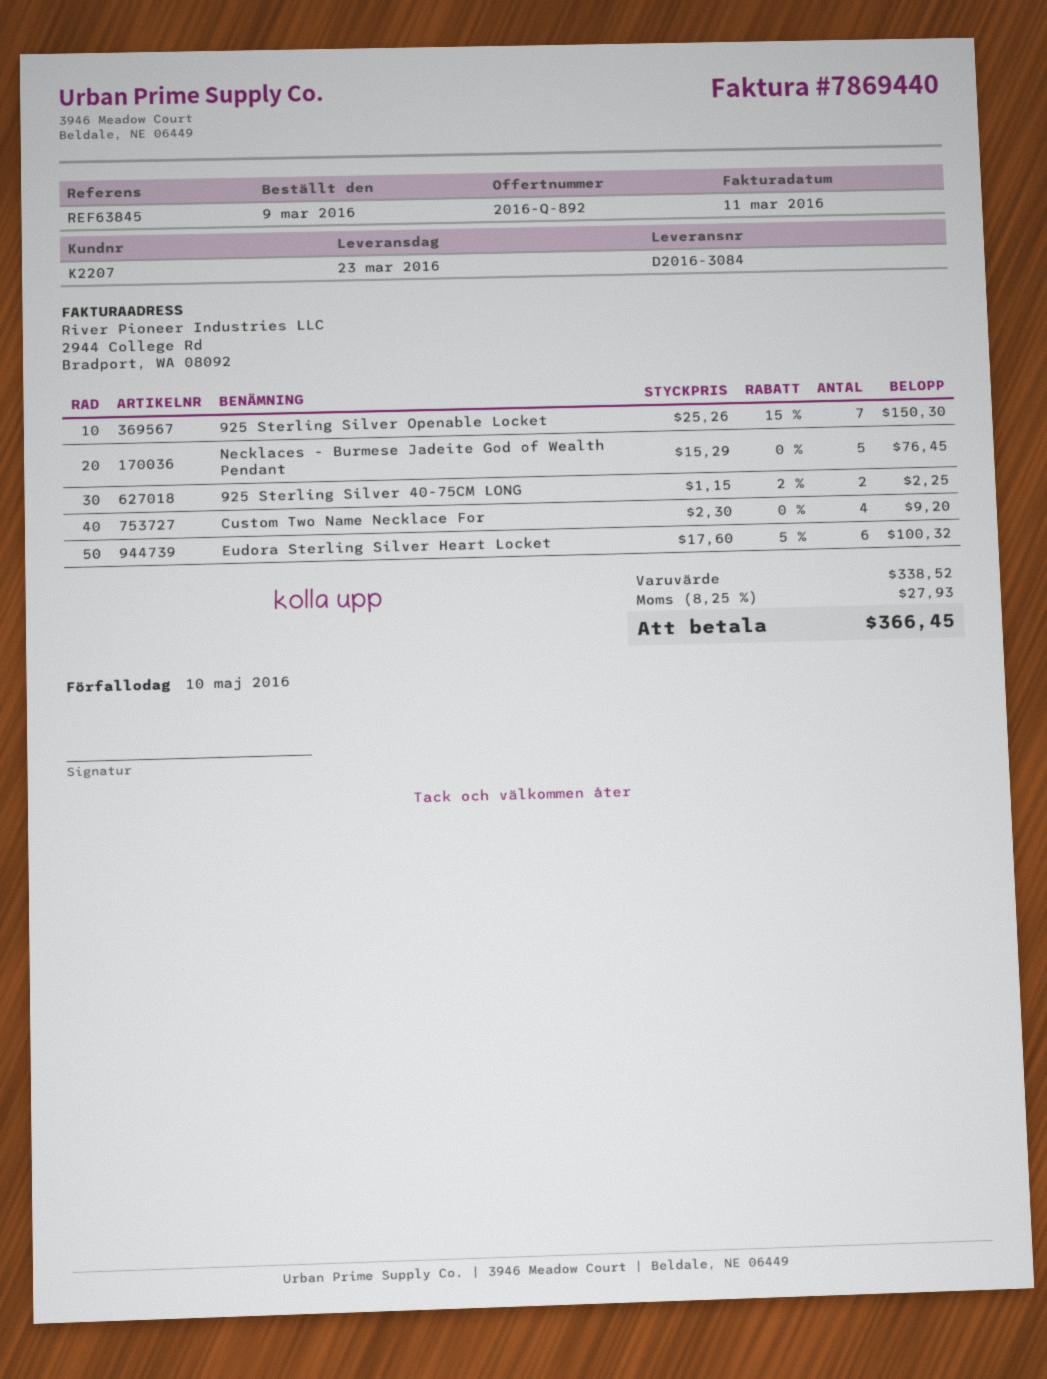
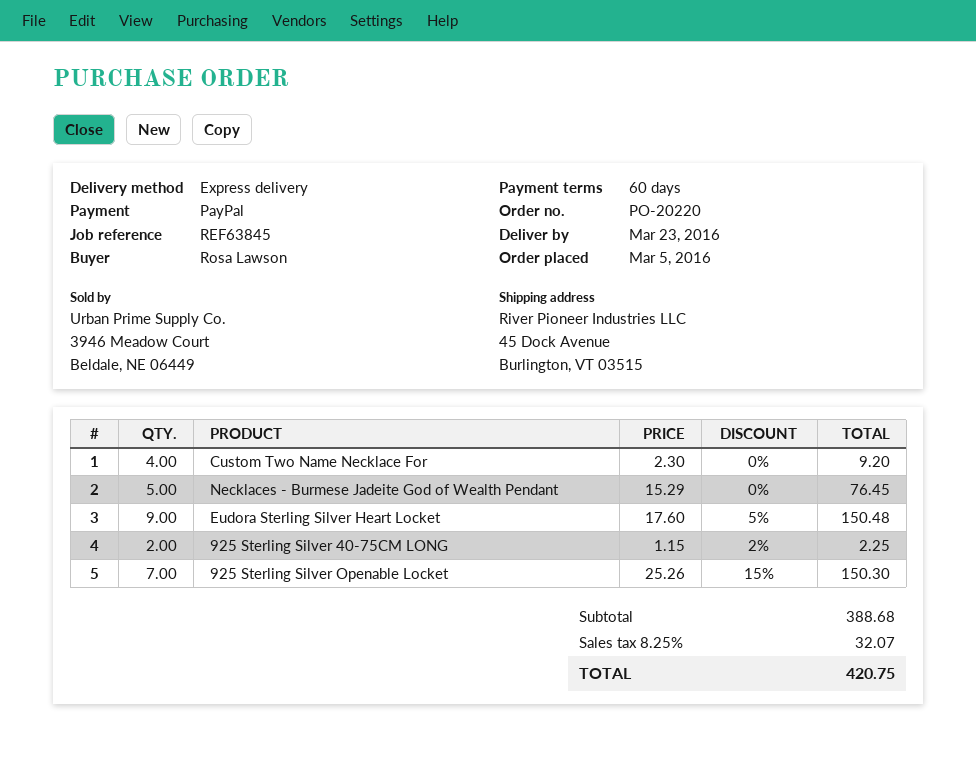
order date: 2016-03-09 -> 2016-03-05
Eudora Sterling Silver Heart Locket: 6 x 17.60 - 5% = 100.32 -> 9 x 17.60 - 5% = 150.48
subtotal: 338.52 -> 388.68
tax: 8.25% = 27.93 -> 8.25% = 32.07
total: 366.45 -> 420.75

